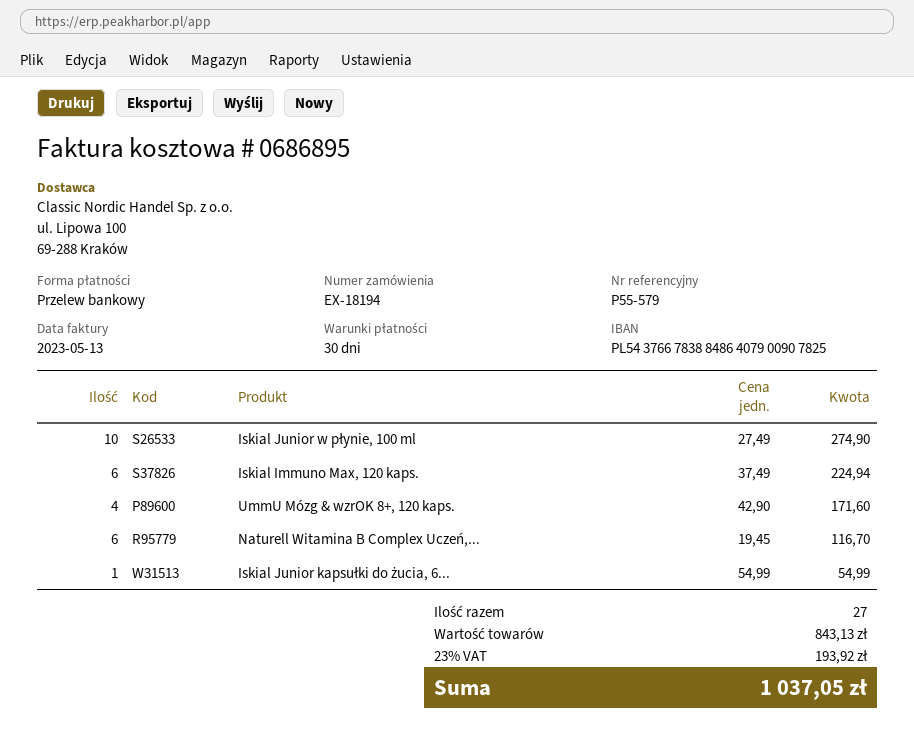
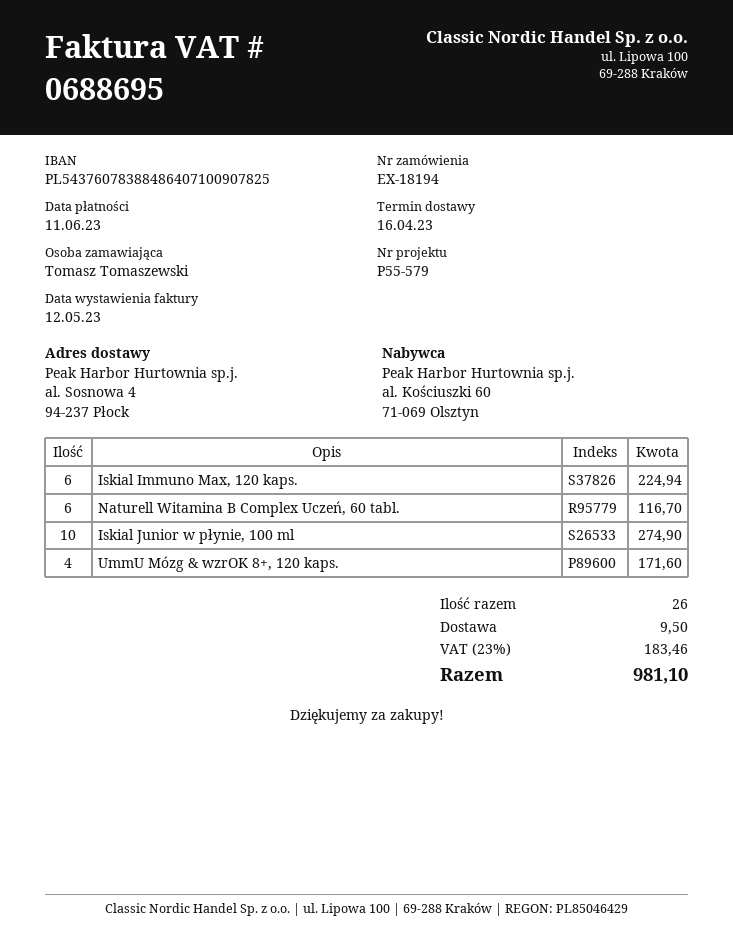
invoice number: 0686895 -> 0688695
invoice date: 2023-05-13 -> 2023-05-12
bank account: PL54376678388486407900907825 -> PL54376078388486407100907825
Iskial Junior kapsułki do żucia, 6...: 1 for 54.99 -> none
total quantity: 27 -> 26
shipping: none -> 9.50
tax: 23% = 193.92 -> 23% = 183.46
total: 1037.05 -> 981.10

